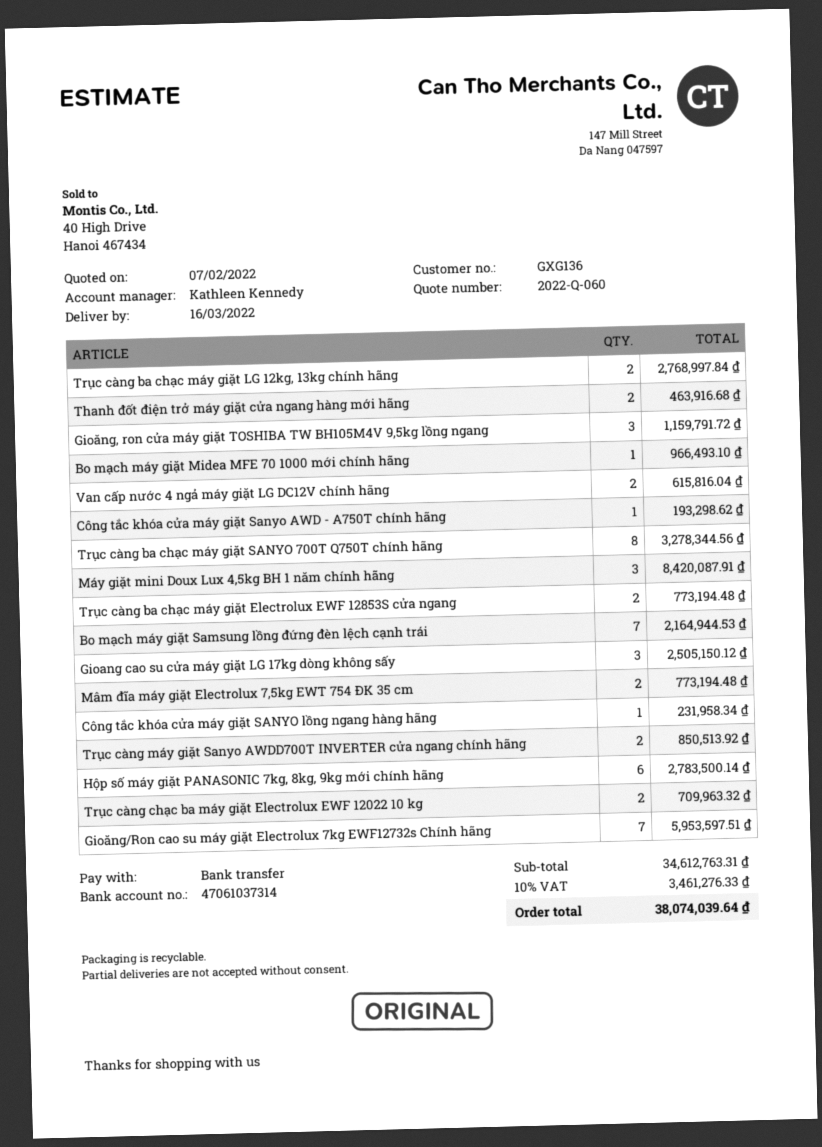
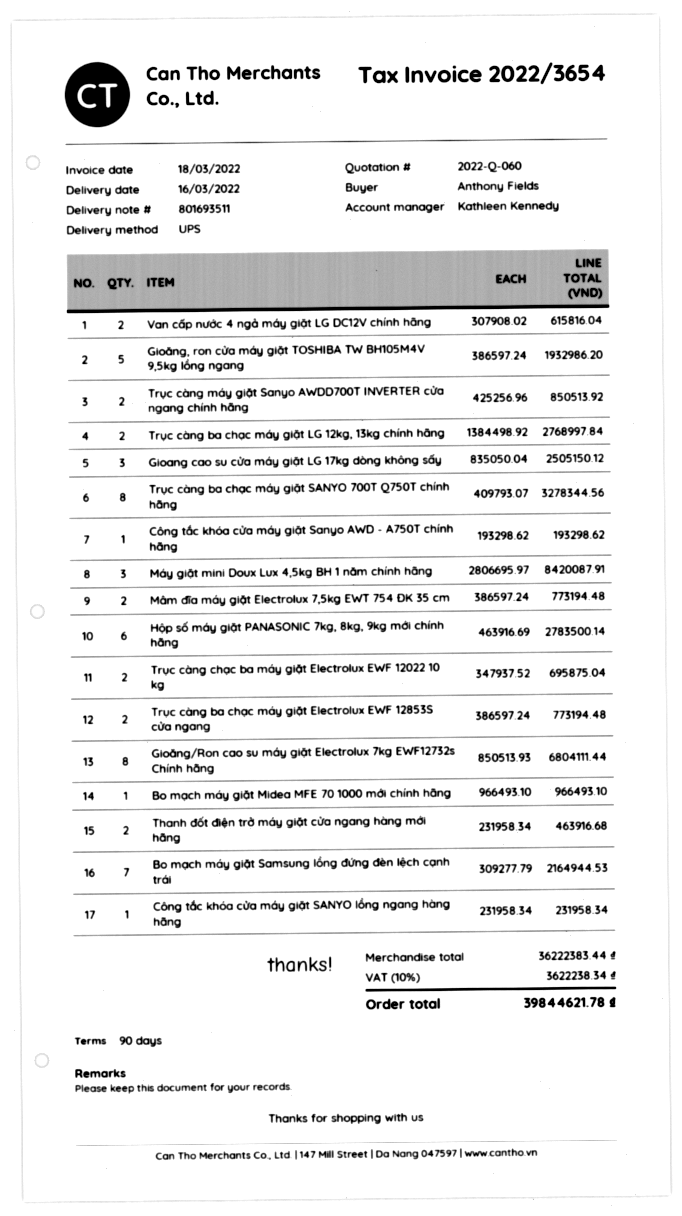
Gioăng, ron cửa máy giặt TOSHIBA TW BH105M4V 9,5kg lồng ngang: 3 for 1159791.72 -> 5 for 1932986.20
Trục càng chạc ba máy giặt Electrolux EWF 12022 10 kg: 2 for 709963.32 -> 2 for 695875.04
Gioăng/Ron cao su máy giặt Electrolux 7kg EWF12732s Chính hãng: 7 for 5953597.51 -> 8 for 6804111.44
subtotal: 34612763.31 -> 36222383.44
tax: 10% = 3461276.33 -> 10% = 3622238.34
total: 38074039.64 -> 39844621.78

